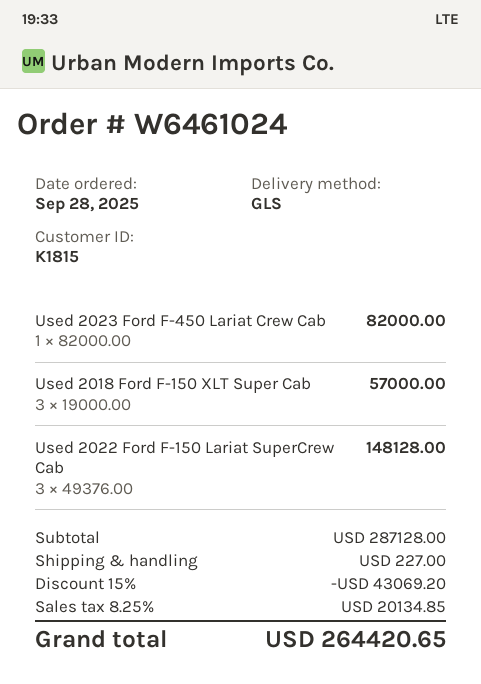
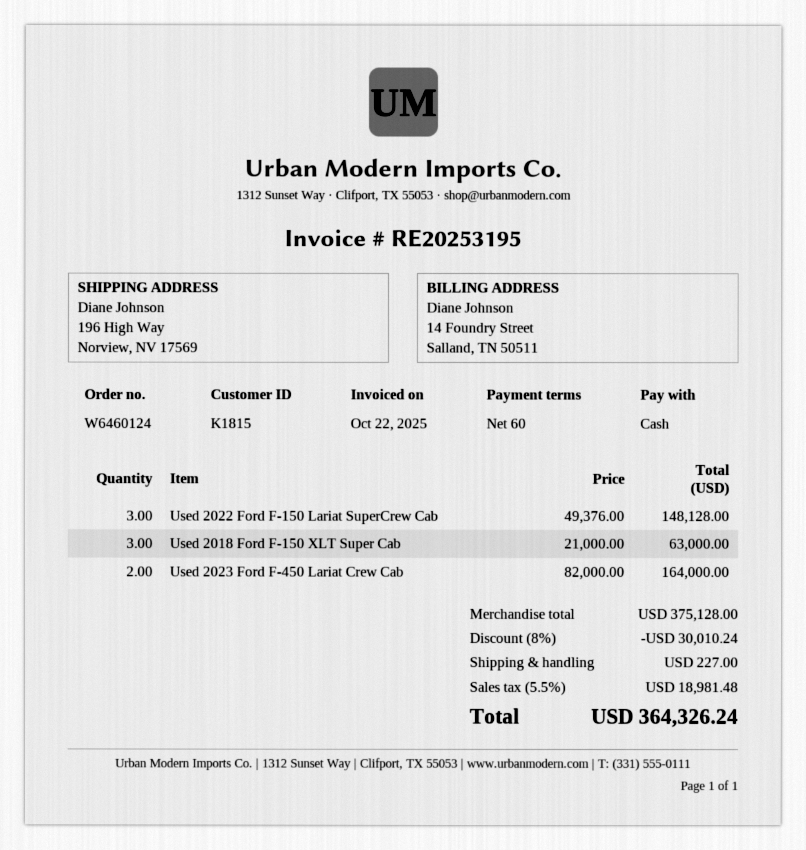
order number: W6461024 -> W6460124
Used 2023 Ford F-450 Lariat Crew Cab: 1 x 82000.00 = 82000.00 -> 2 x 82000.00 = 164000.00
Used 2018 Ford F-150 XLT Super Cab: 3 x 19000.00 = 57000.00 -> 3 x 21000.00 = 63000.00
subtotal: 287128.00 -> 375128.00
discount: 15% = 43069.20 -> 8% = 30010.24
tax: 8.25% = 20134.85 -> 5.5% = 18981.48
total: 264420.65 -> 364326.24

